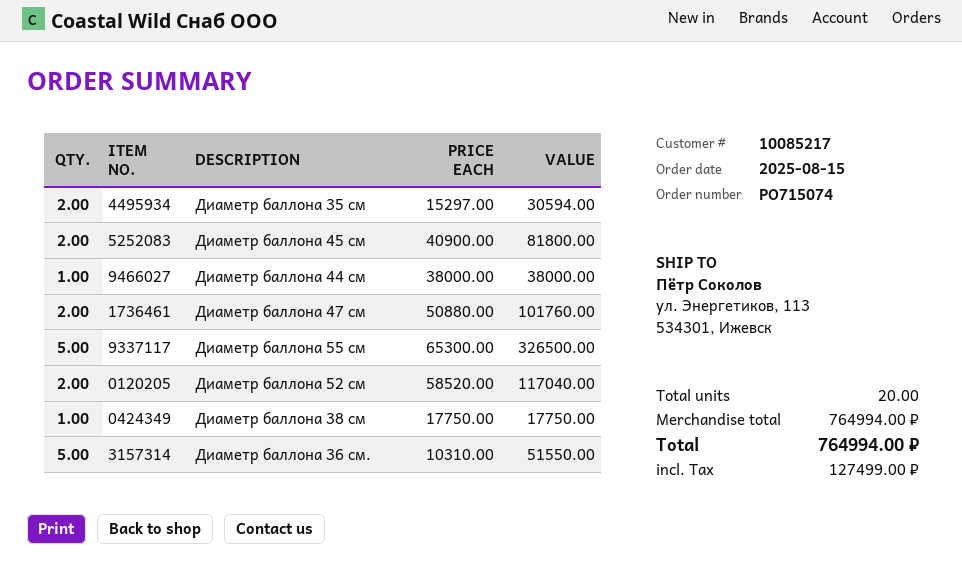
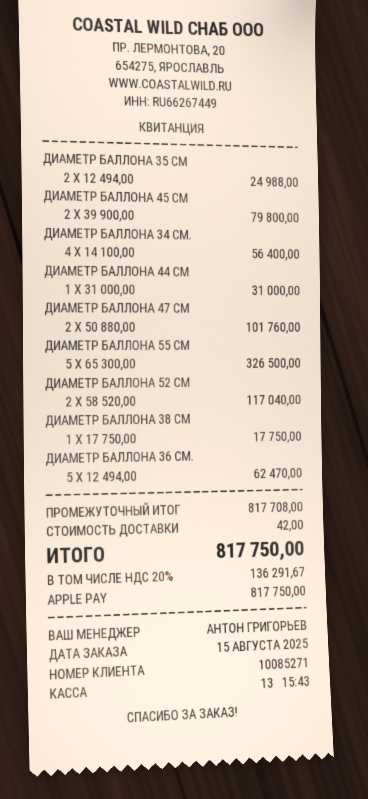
customer number: 10085217 -> 10085271
Диаметр баллона 35 см: 2 x 15297.00 = 30594.00 -> 2 x 12494.00 = 24988.00
Диаметр баллона 45 см: 2 x 40900.00 = 81800.00 -> 2 x 39900.00 = 79800.00
Диаметр баллона 44 см: 1 x 38000.00 = 38000.00 -> 1 x 31000.00 = 31000.00
Диаметр баллона 36 см.: 5 x 10310.00 = 51550.00 -> 5 x 12494.00 = 62470.00
ДИАМЕТР БАЛЛОНА 34 СМ.: none -> 4 x 14100.00 = 56400.00
subtotal: 764994.00 -> 817708.00
shipping: none -> 42.00
tax: 127499.00 -> 136291.67
total: 764994.00 -> 817750.00

